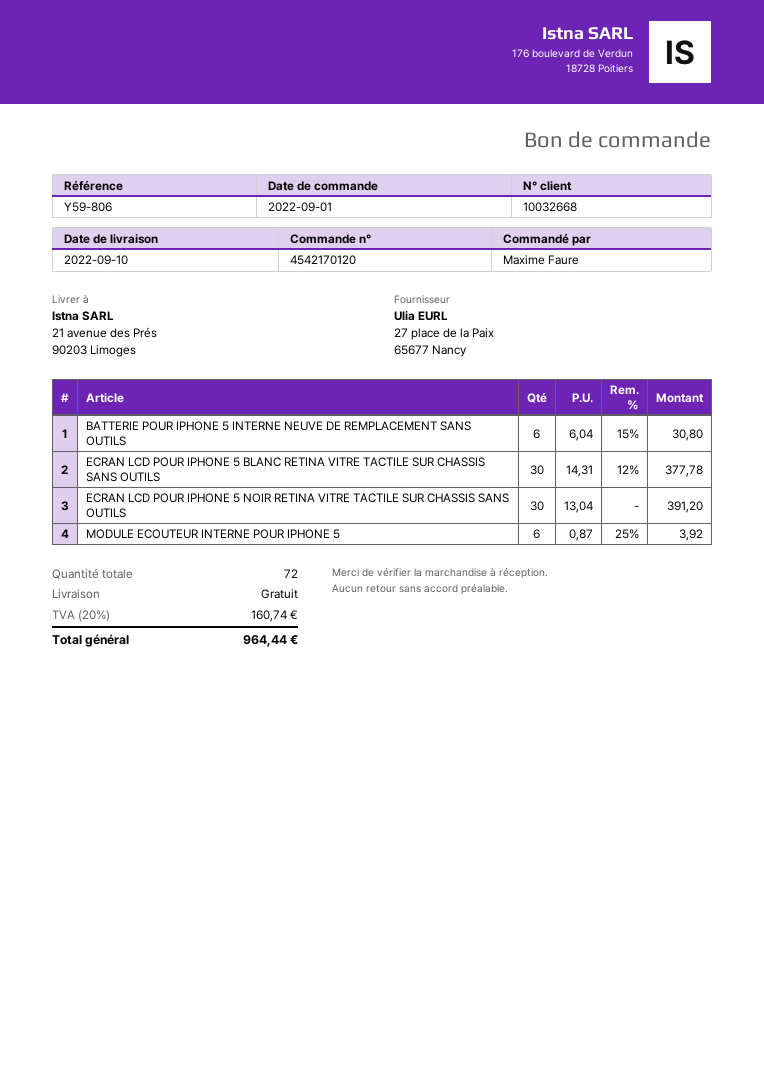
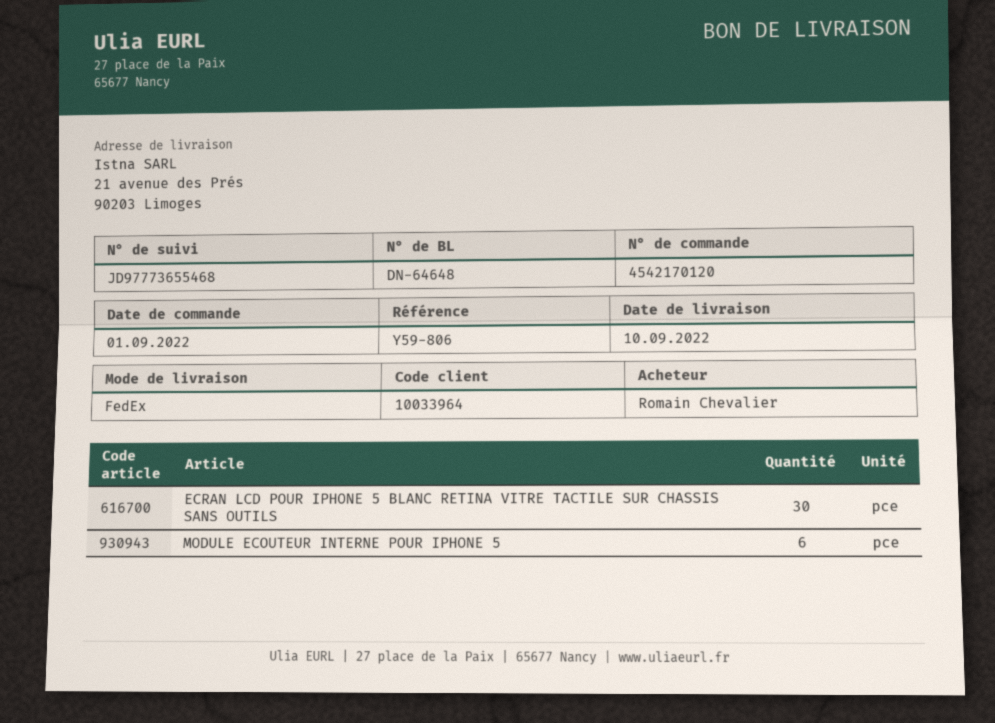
customer number: 10032668 -> 10033964
ordered by: Maxime Faure -> Romain Chevalier
BATTERIE POUR IPHONE 5 INTERNE NEUVE DE REMPLACEMENT SANS OUTILS: 6 -> none
ECRAN LCD POUR IPHONE 5 NOIR RETINA VITRE TACTILE SUR CHASSIS SANS OUTILS: 30 -> none

